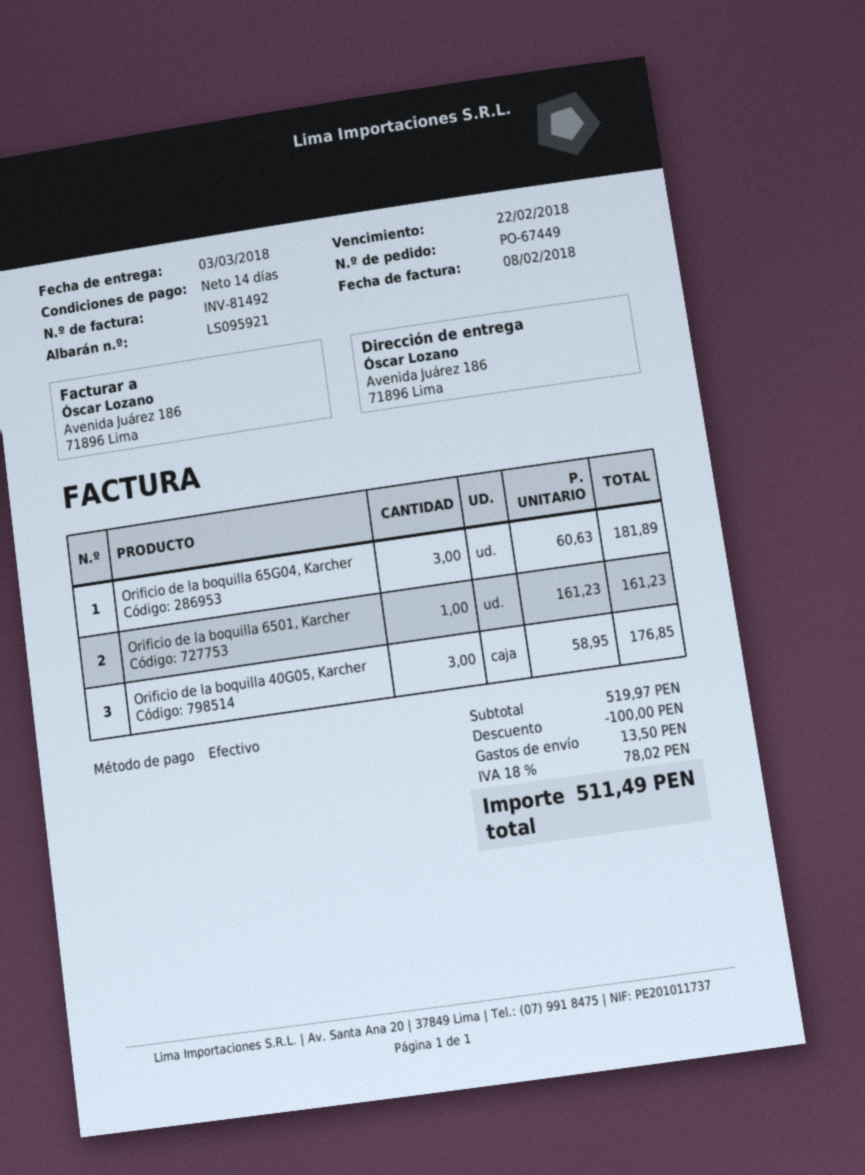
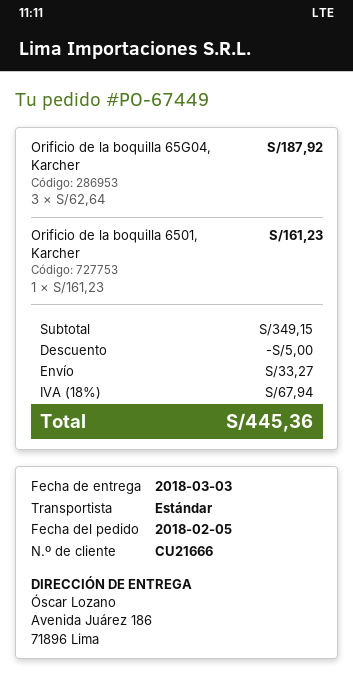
Orificio de la boquilla 65G04, Karcher: 3 x 60.63 = 181.89 -> 3 x 62.64 = 187.92
Orificio de la boquilla 40G05, Karcher: 3 x 58.95 = 176.85 -> none
subtotal: 519.97 -> 349.15
discount: 100.00 -> 5.00
shipping: 13.50 -> 33.27
tax: 18% = 78.02 -> 18% = 67.94
total: 511.49 -> 445.36

